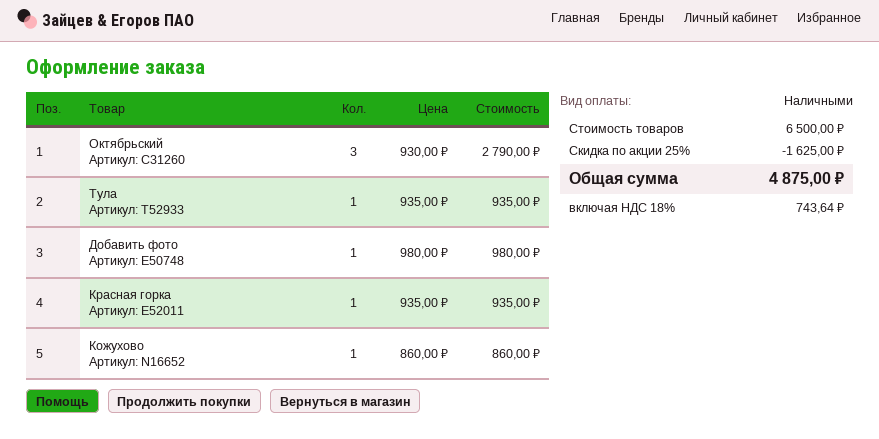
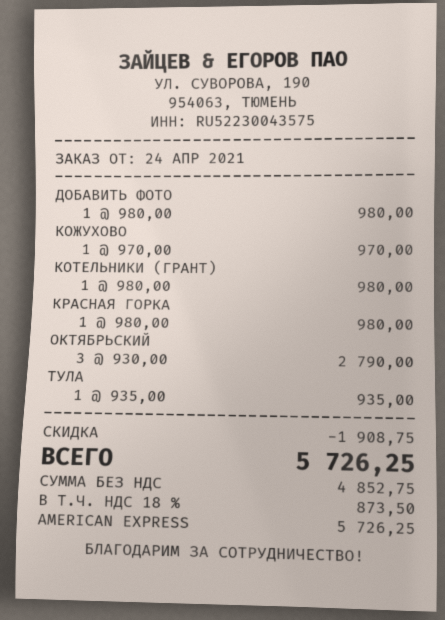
payment method: cash -> American Express
Красная горка: 1 x 935.00 = 935.00 -> 1 x 980.00 = 980.00
Кожухово: 1 x 860.00 = 860.00 -> 1 x 970.00 = 970.00
КОТЕЛЬНИКИ (ГРАНТ): none -> 1 x 980.00 = 980.00
discount: 1625.00 -> 1908.75
tax: 18% = 743.64 -> 18% = 873.50
total: 4875.00 -> 5726.25

